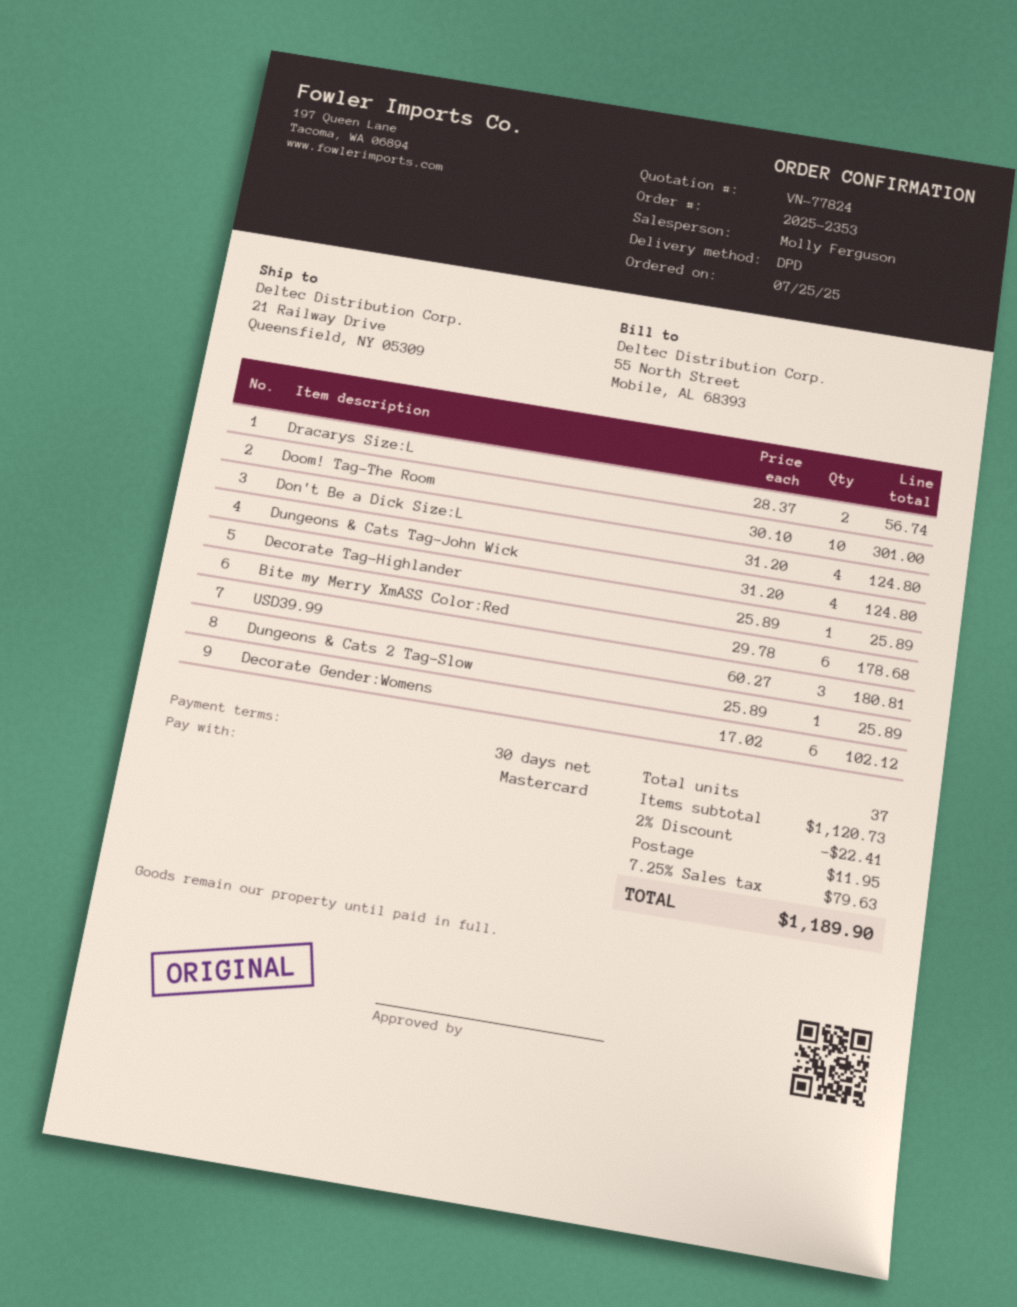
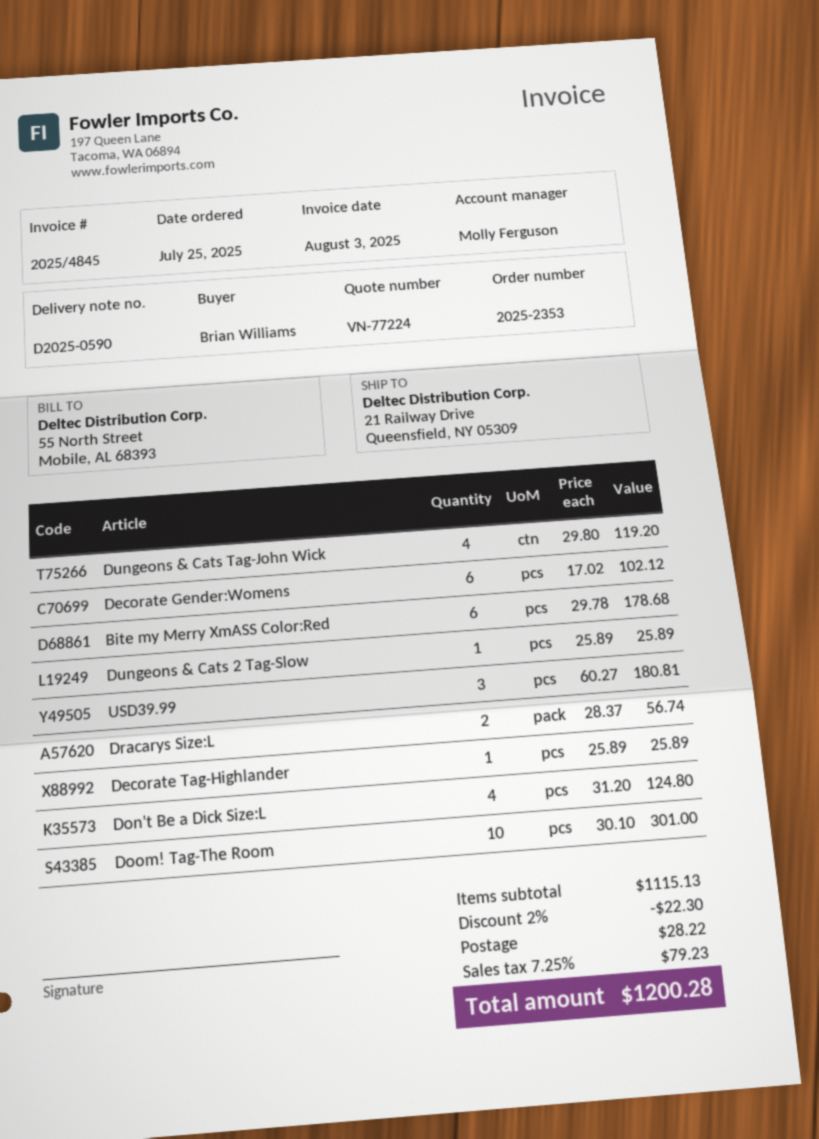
quote number: VN-77824 -> VN-77224
Dungeons & Cats Tag-John Wick: 4 x 31.20 = 124.80 -> 4 x 29.80 = 119.20
subtotal: 1120.73 -> 1115.13
discount: 2% = 22.41 -> 2% = 22.30
shipping: 11.95 -> 28.22
tax: 7.25% = 79.63 -> 7.25% = 79.23
total: 1189.90 -> 1200.28

